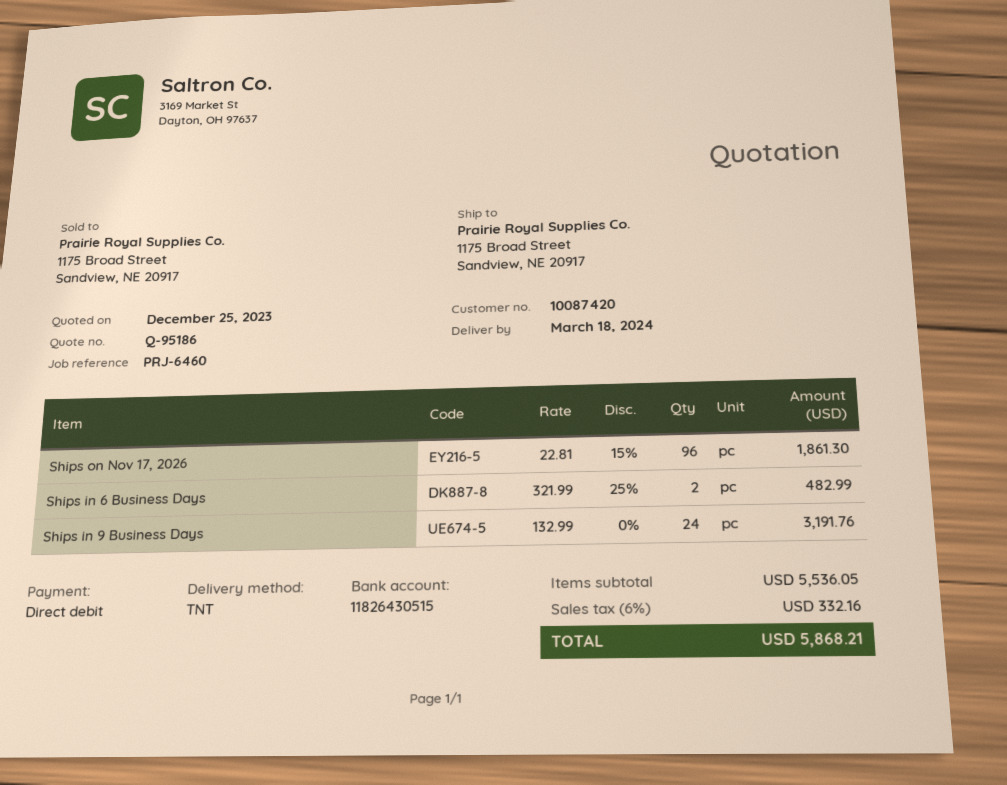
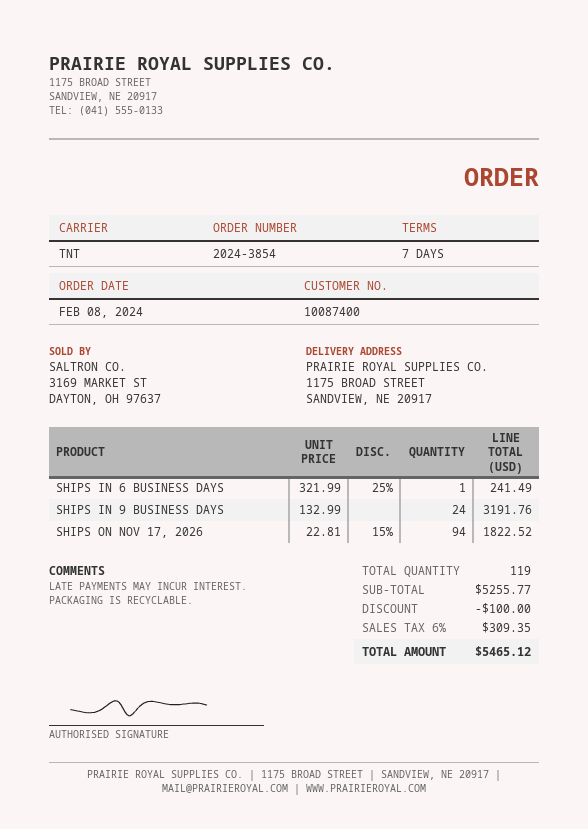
customer number: 10087420 -> 10087400
Ships on Nov 17, 2026: 96 x 22.81 - 15% = 1861.30 -> 94 x 22.81 - 15% = 1822.52
Ships in 6 Business Days: 2 x 321.99 - 25% = 482.99 -> 1 x 321.99 - 25% = 241.49
subtotal: 5536.05 -> 5255.77
discount: none -> 100.00
tax: 6% = 332.16 -> 6% = 309.35
total: 5868.21 -> 5465.12

